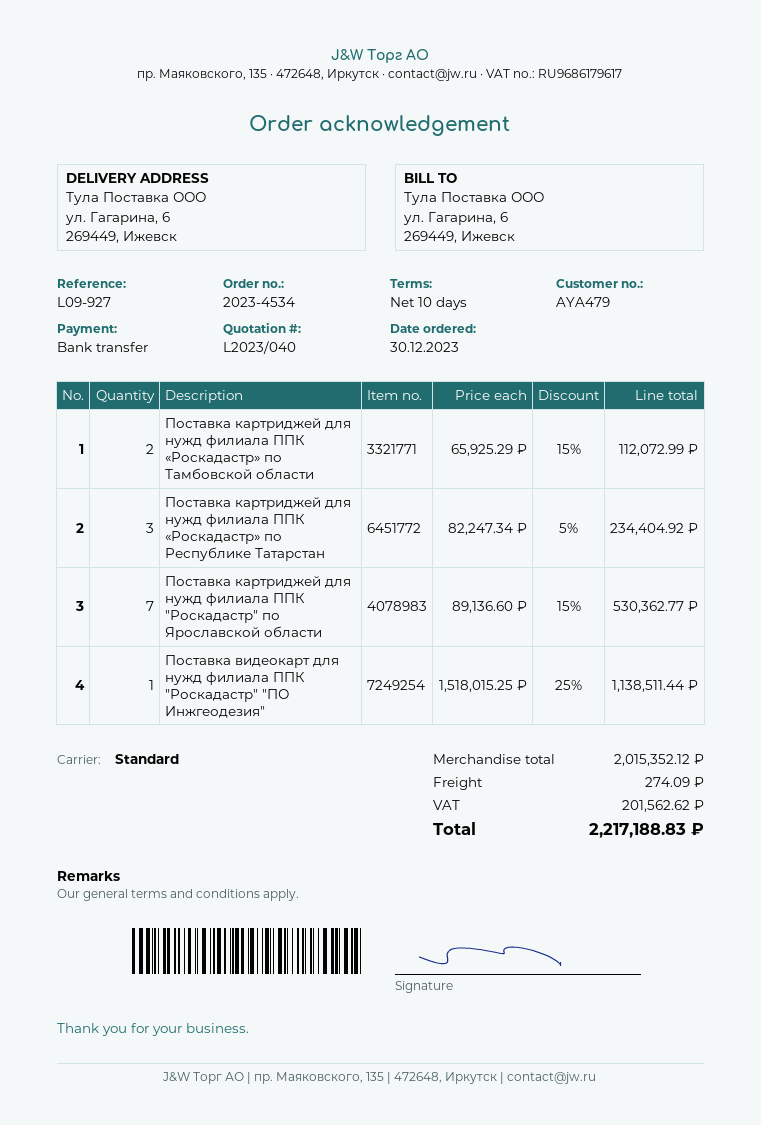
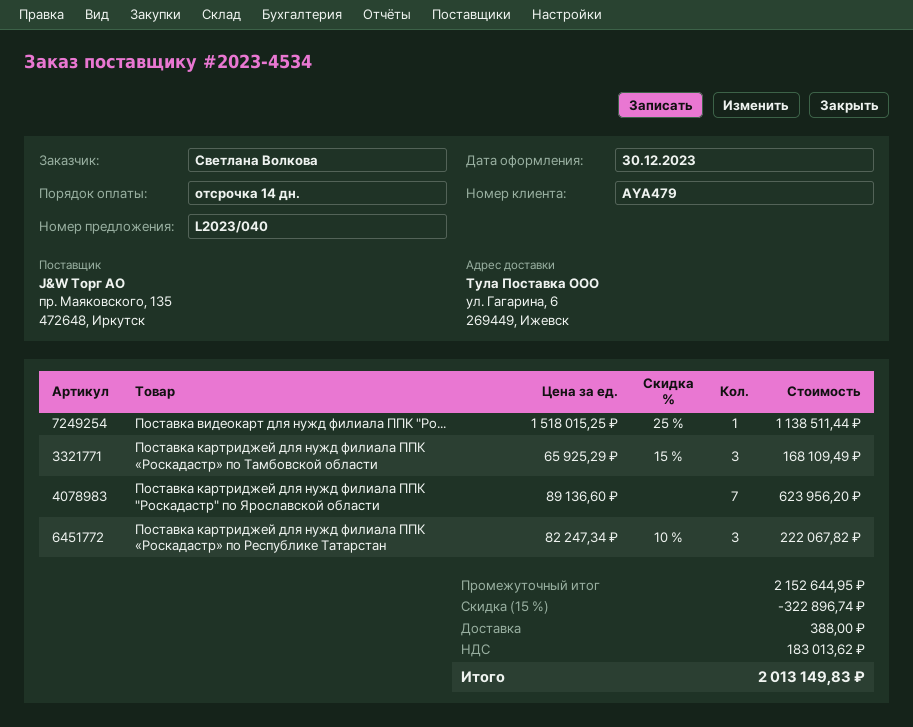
payment terms: 10 days -> 14 days
Поставка картриджей для нужд филиала ППК «Роскадастр» по Тамбовской области: 2 x 65925.29 - 15% = 112072.99 -> 3 x 65925.29 - 15% = 168109.49
Поставка картриджей для нужд филиала ППК «Роскадастр» по Республике Татарстан: 3 x 82247.34 - 5% = 234404.92 -> 3 x 82247.34 - 10% = 222067.82
Поставка картриджей для нужд филиала ППК "Роскадастр" по Ярославской области: 7 x 89136.60 - 15% = 530362.77 -> 7 x 89136.60 = 623956.20
subtotal: 2015352.12 -> 2152644.95
discount: none -> 15% = 322896.74
shipping: 274.09 -> 388.00
tax: 201562.62 -> 183013.62
total: 2217188.83 -> 2013149.83

